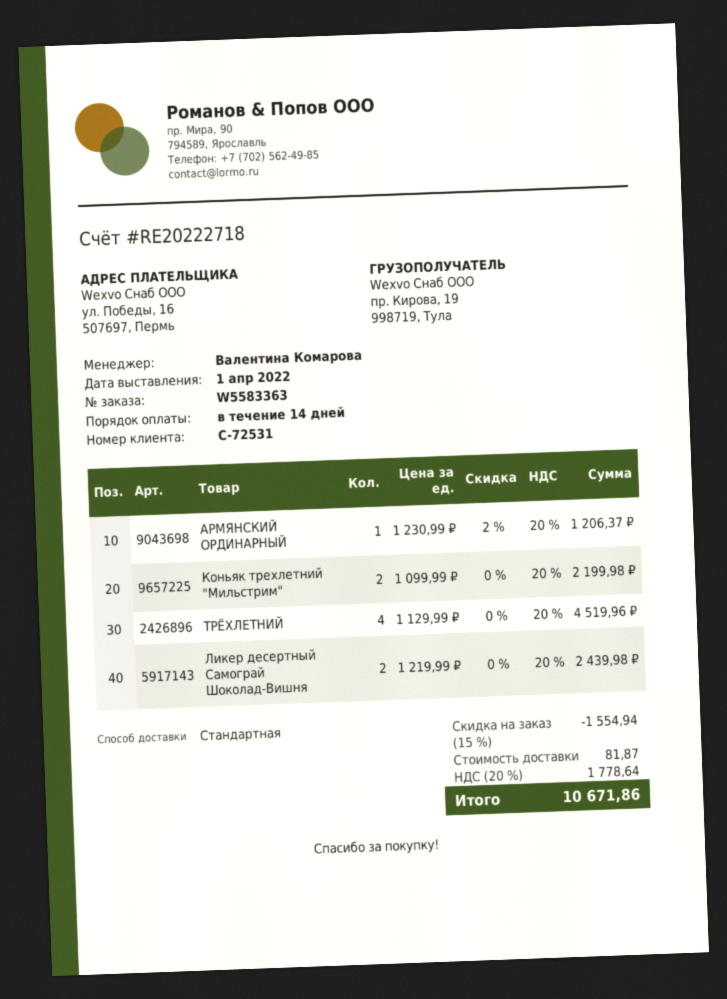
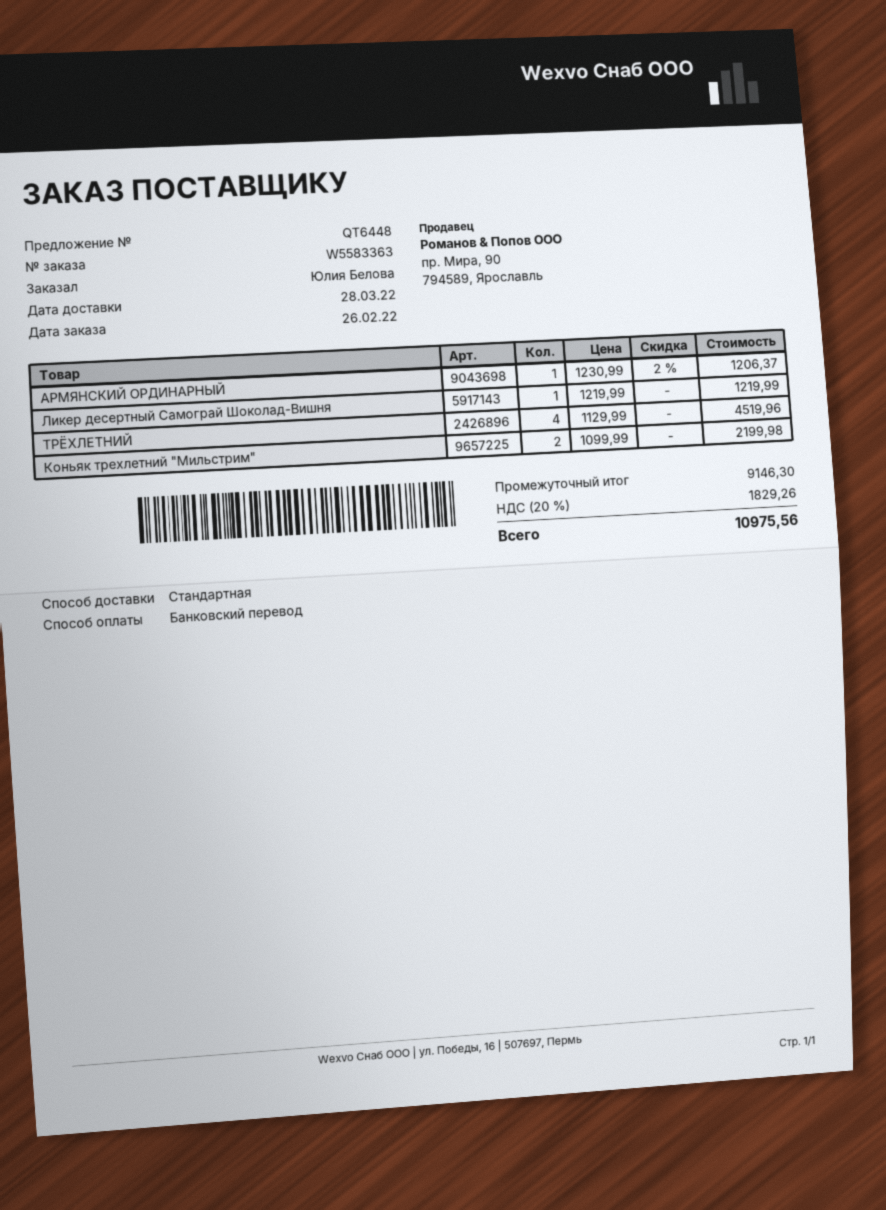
Ликер десертный Самограй Шоколад-Вишня: 2 x 1219.99 = 2439.98 -> 1 x 1219.99 = 1219.99
discount: 15% = 1554.94 -> none
shipping: 81.87 -> none
tax: 20% = 1778.64 -> 20% = 1829.26
total: 10671.86 -> 10975.56

